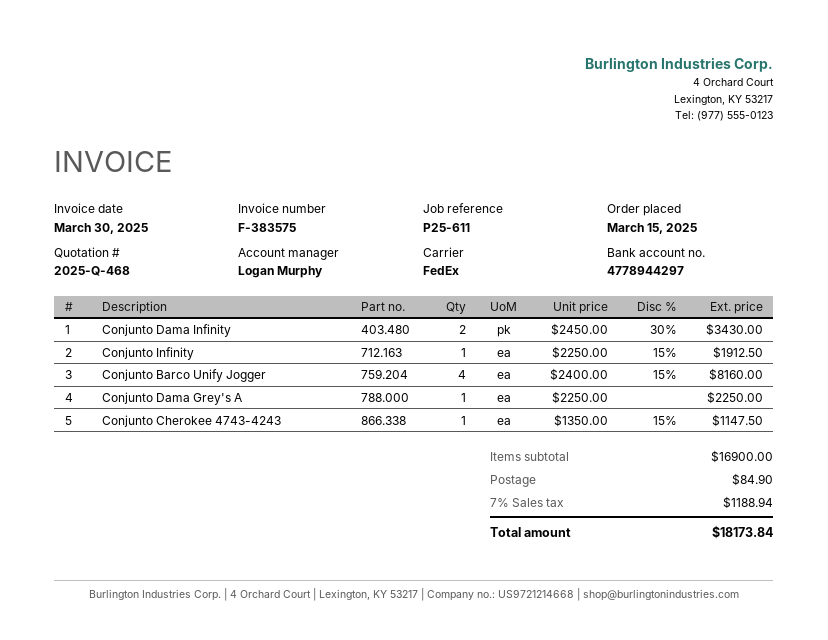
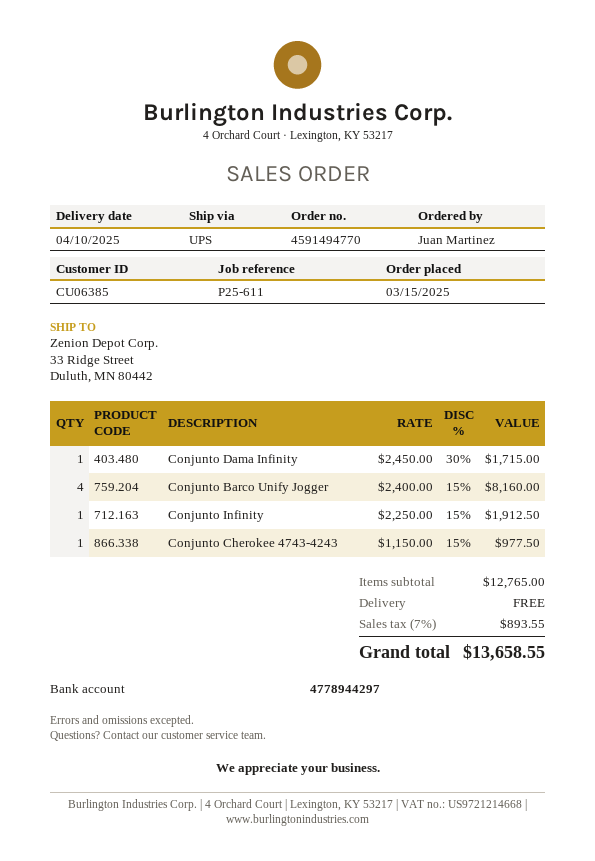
shipping method: FedEx -> UPS
Conjunto Dama Infinity: 2 x 2450.00 - 30% = 3430.00 -> 1 x 2450.00 - 30% = 1715.00
Conjunto Dama Grey's A: 1 x 2250.00 = 2250.00 -> none
Conjunto Cherokee 4743-4243: 1 x 1350.00 - 15% = 1147.50 -> 1 x 1150.00 - 15% = 977.50
subtotal: 16900.00 -> 12765.00
shipping: 84.90 -> 0.00
tax: 7% = 1188.94 -> 7% = 893.55
total: 18173.84 -> 13658.55

